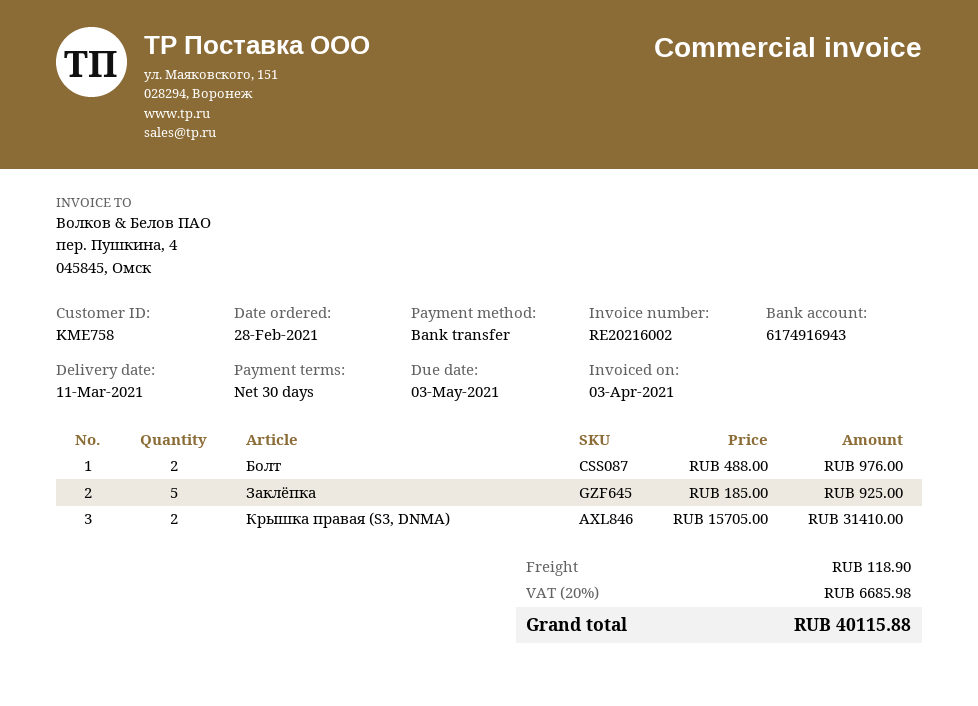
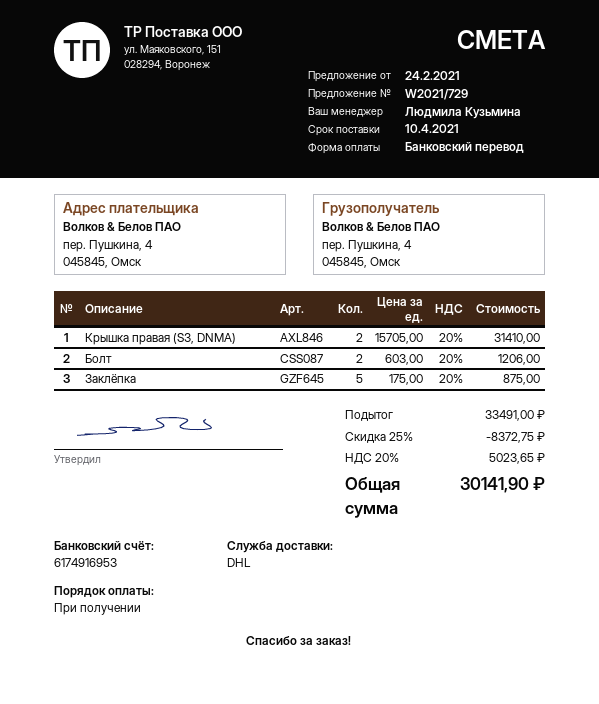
delivery date: 2021-03-11 -> 2021-04-10
payment terms: 30 days -> on receipt
bank account: 6174916943 -> 6174916953
Болт: 2 x 488.00 = 976.00 -> 2 x 603.00 = 1206.00
Заклёпка: 5 x 185.00 = 925.00 -> 5 x 175.00 = 875.00
discount: none -> 25% = 8372.75
shipping: 118.90 -> none
tax: 20% = 6685.98 -> 20% = 5023.65
total: 40115.88 -> 30141.90

